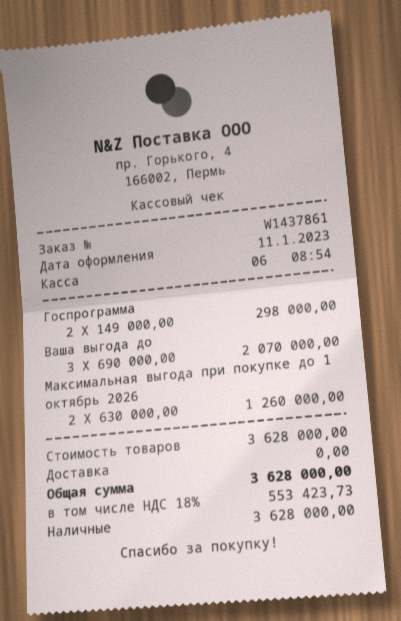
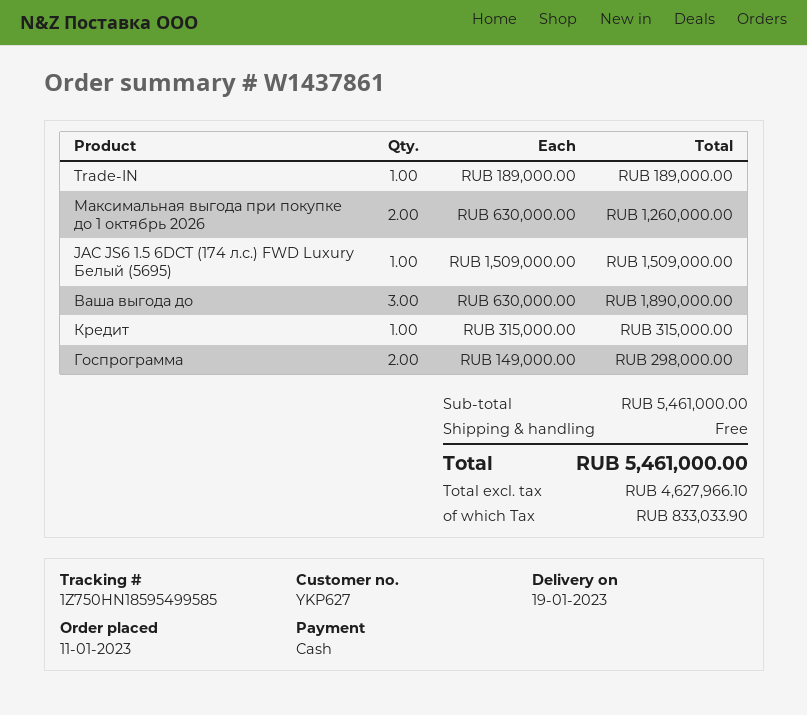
Ваша выгода до: 3 x 690000.00 = 2070000.00 -> 3 x 630000.00 = 1890000.00
Trade-IN: none -> 1 x 189000.00 = 189000.00
JAC JS6 1.5 6DCT (174 л.с.) FWD Luxury Белый (5695): none -> 1 x 1509000.00 = 1509000.00
Кредит: none -> 1 x 315000.00 = 315000.00
subtotal: 3628000.00 -> 5461000.00
tax: 553423.73 -> 833033.90
total: 3628000.00 -> 5461000.00

